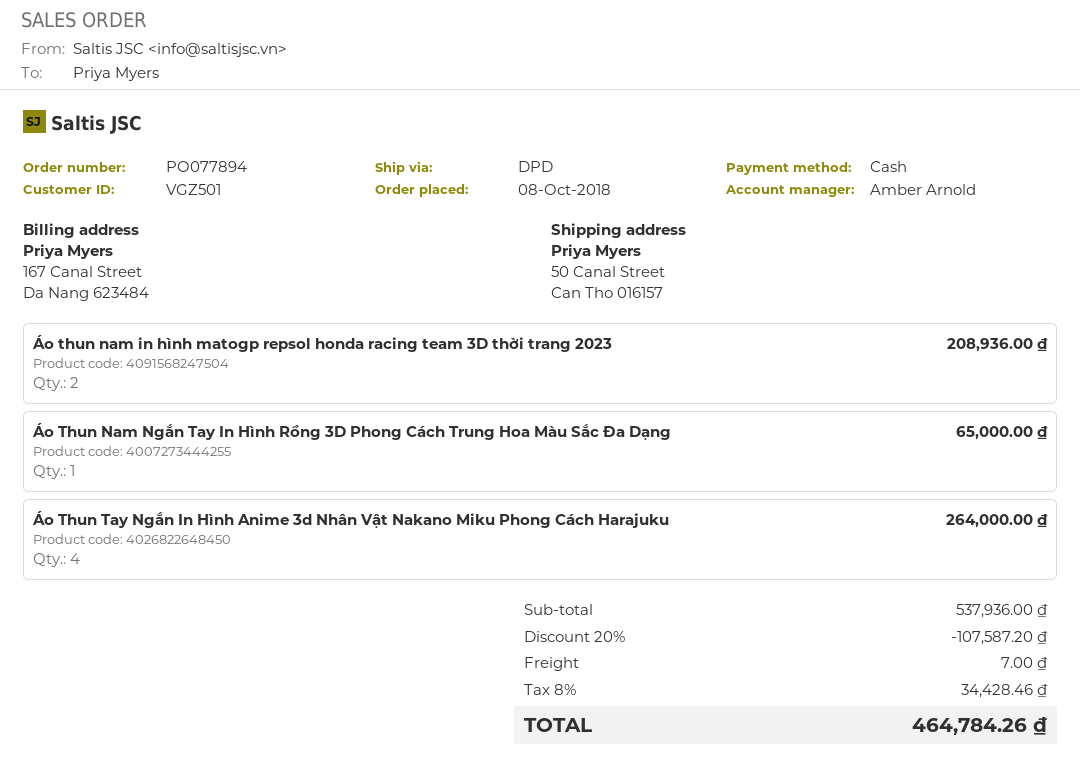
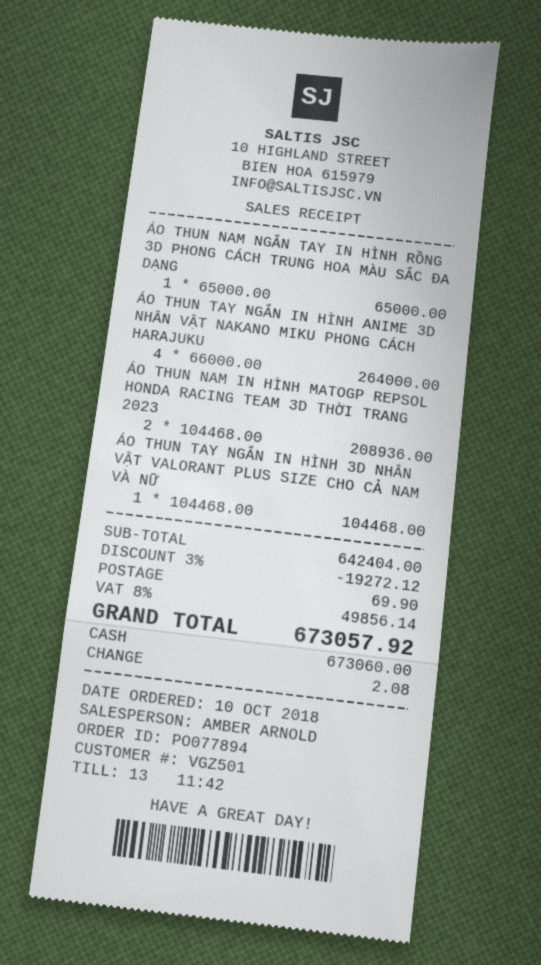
order date: 2018-10-08 -> 2018-10-10
ÁO THUN TAY NGẮN IN HÌNH 3D NHÂN VẬT VALORANT PLUS SIZE CHO CẢ NAM VÀ NỮ: none -> 1 for 104468.00
subtotal: 537936.00 -> 642404.00
discount: 20% = 107587.20 -> 3% = 19272.12
shipping: 7.00 -> 69.90
tax: 8% = 34428.46 -> 8% = 49856.14
total: 464784.26 -> 673057.92

